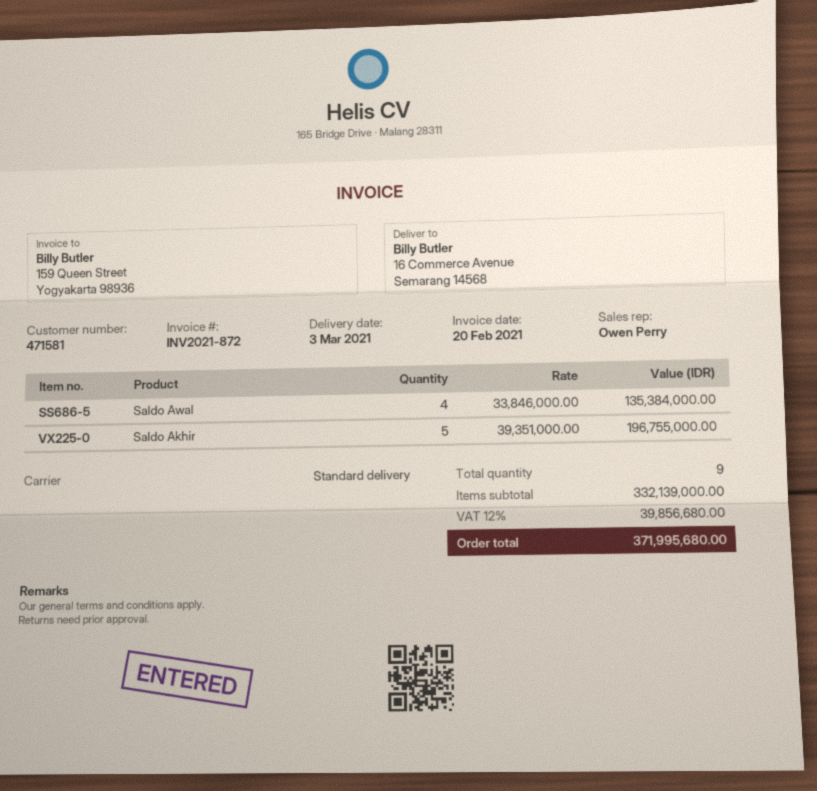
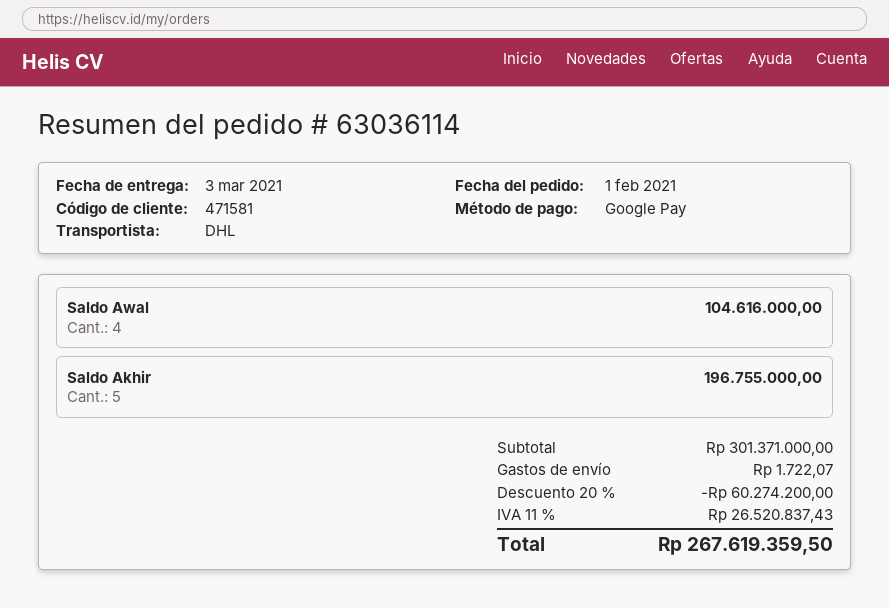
shipping method: standard -> DHL
Saldo Awal: 4 for 135384000.00 -> 4 for 104616000.00
subtotal: 332139000.00 -> 301371000.00
discount: none -> 20% = 60274200.00
shipping: none -> 1722.07
tax: 12% = 39856680.00 -> 11% = 26520837.43
total: 371995680.00 -> 267619359.50

